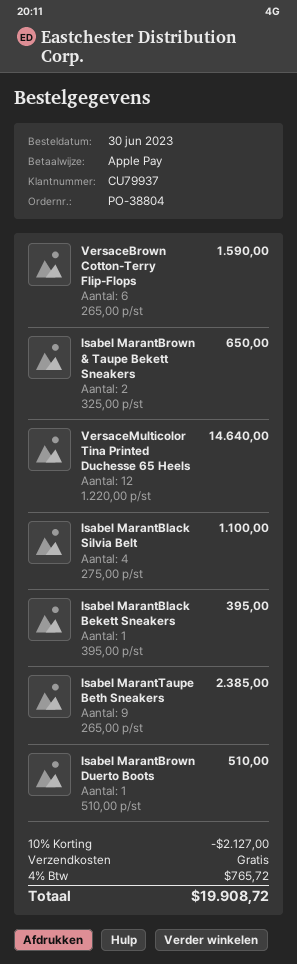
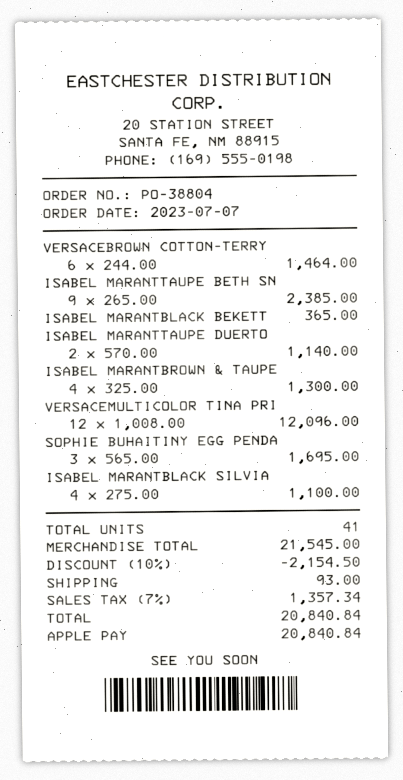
order date: 2023-06-30 -> 2023-07-07
VersaceBrown Cotton-Terry Flip-Flops: 6 x 265.00 = 1590.00 -> 6 x 244.00 = 1464.00
Isabel MarantBrown & Taupe Bekett Sneakers: 2 x 325.00 = 650.00 -> 4 x 325.00 = 1300.00
VersaceMulticolor Tina Printed Duchesse 65 Heels: 12 x 1220.00 = 14640.00 -> 12 x 1008.00 = 12096.00
Isabel MarantBlack Bekett Sneakers: 1 x 395.00 = 395.00 -> 1 x 365.00 = 365.00
Isabel MarantBrown Duerto Boots: 1 x 510.00 = 510.00 -> none
ISABEL MARANTTAUPE DUERTO: none -> 2 x 570.00 = 1140.00
SOPHIE BUHAITINY EGG PENDA: none -> 3 x 565.00 = 1695.00
discount: 10% = 2127.00 -> 10% = 2154.50
shipping: 0.00 -> 93.00
tax: 4% = 765.72 -> 7% = 1357.34
total: 19908.72 -> 20840.84

